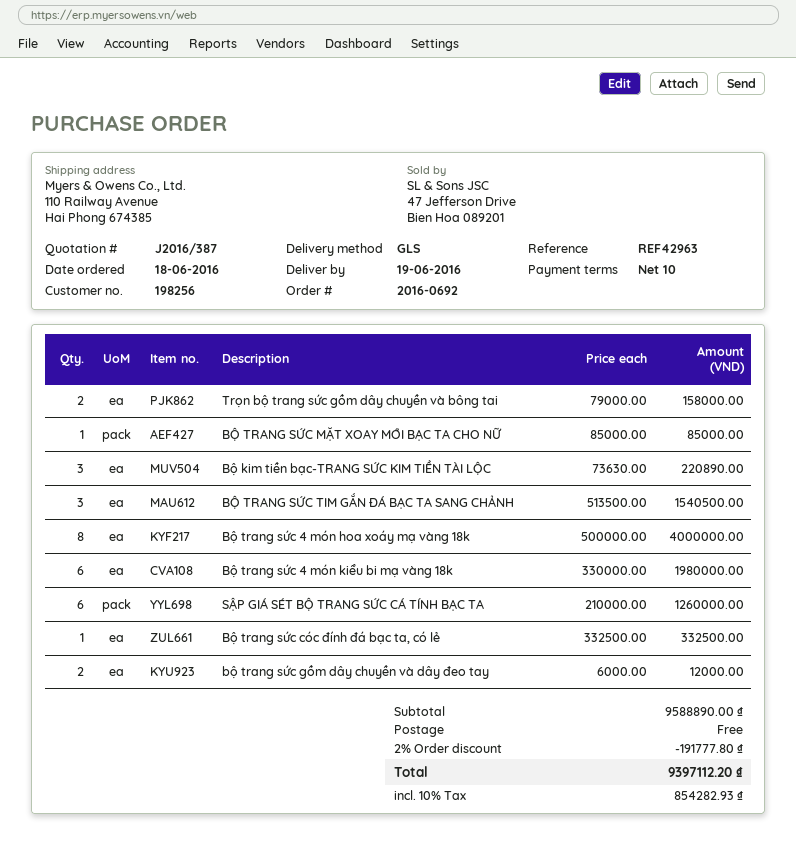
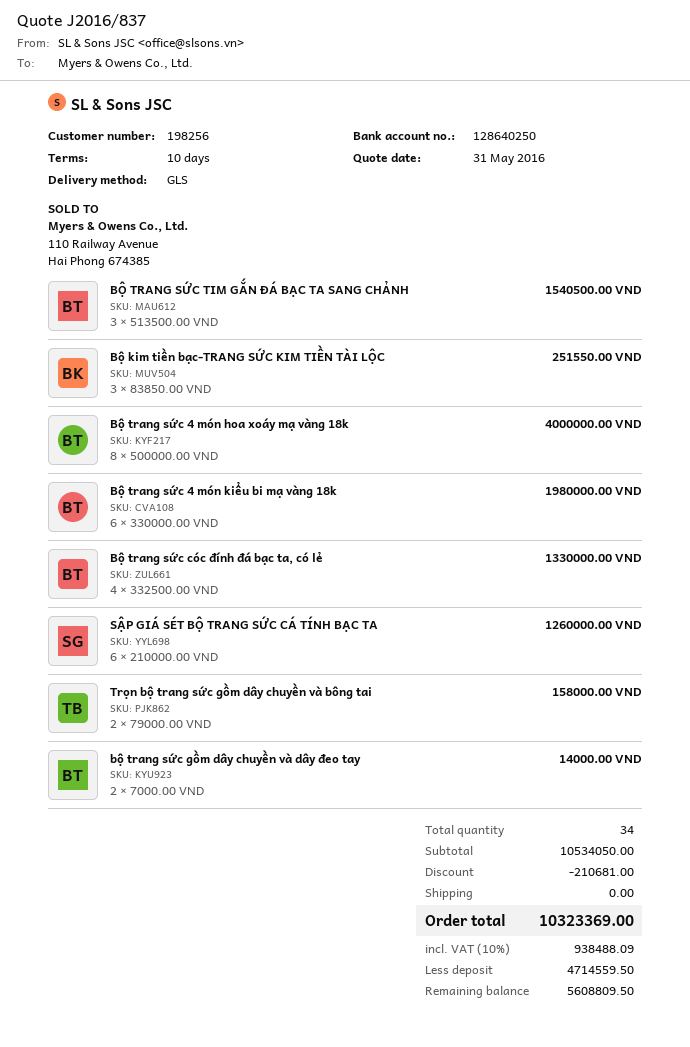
quote number: J2016/387 -> J2016/837
BỘ TRANG SỨC MẶT XOAY MỚI BẠC TA CHO NỮ: 1 x 85000.00 = 85000.00 -> none
Bộ kim tiền bạc-TRANG SỨC KIM TIỀN TÀI LỘC: 3 x 73630.00 = 220890.00 -> 3 x 83850.00 = 251550.00
Bộ trang sức cóc đính đá bạc ta, có lẻ: 1 x 332500.00 = 332500.00 -> 4 x 332500.00 = 1330000.00
bộ trang sức gồm dây chuyền và dây đeo tay: 2 x 6000.00 = 12000.00 -> 2 x 7000.00 = 14000.00
subtotal: 9588890.00 -> 10534050.00
discount: 191777.80 -> 210681.00
tax: 10% = 854282.93 -> 10% = 938488.09
total: 9397112.20 -> 10323369.00

